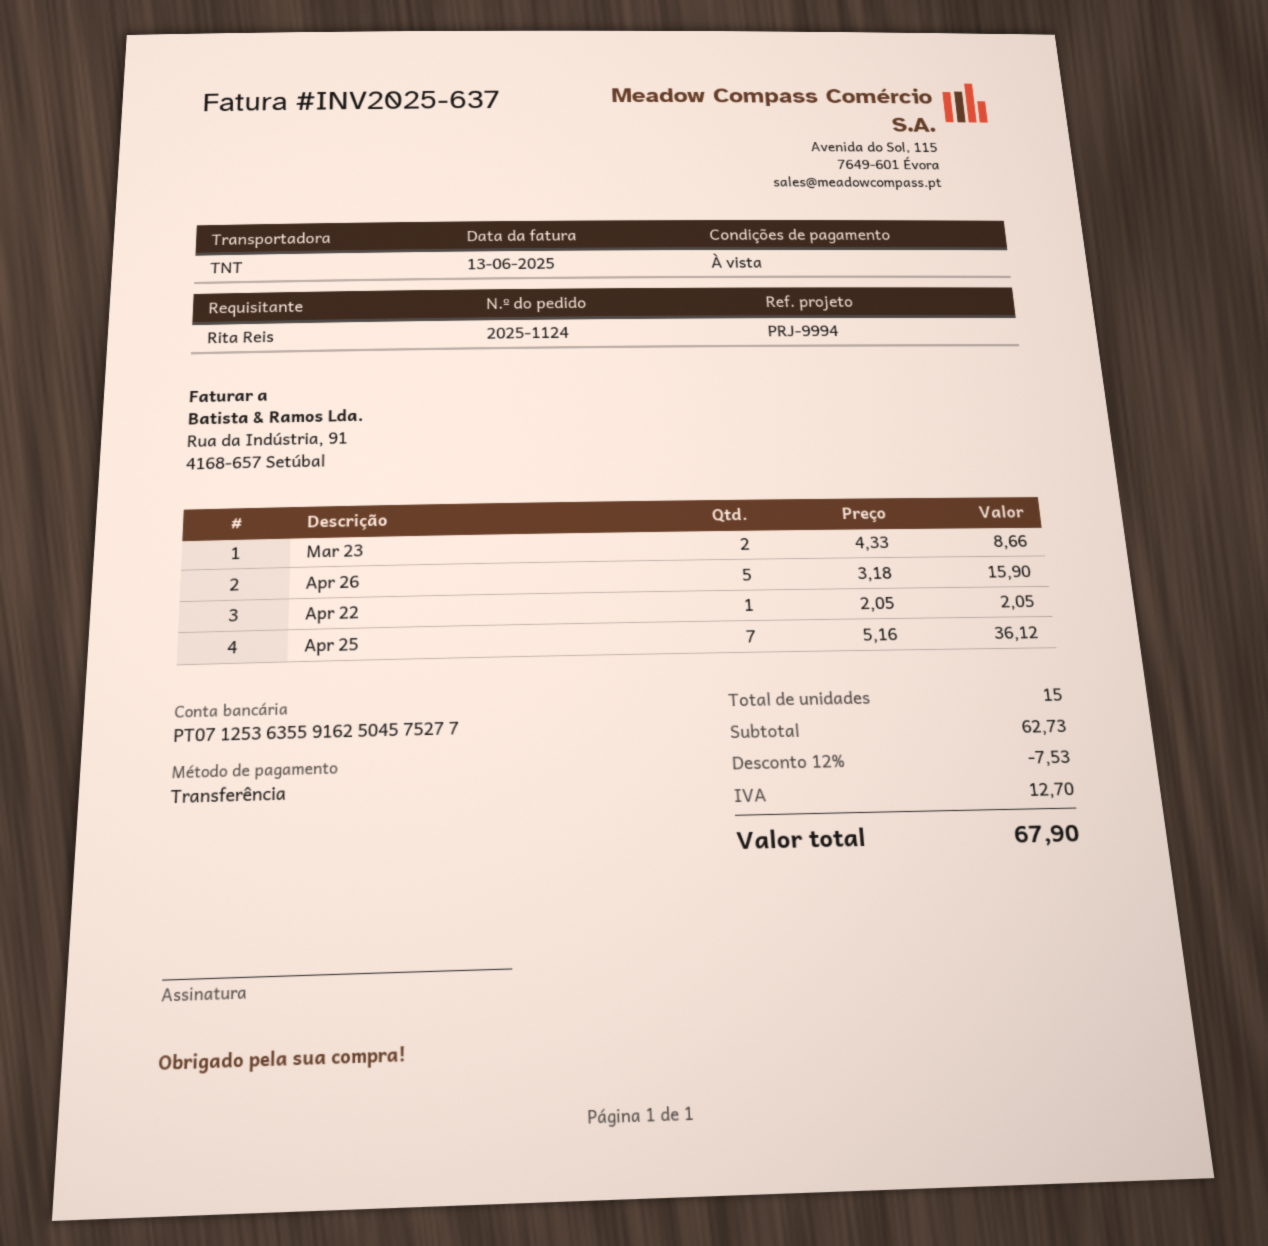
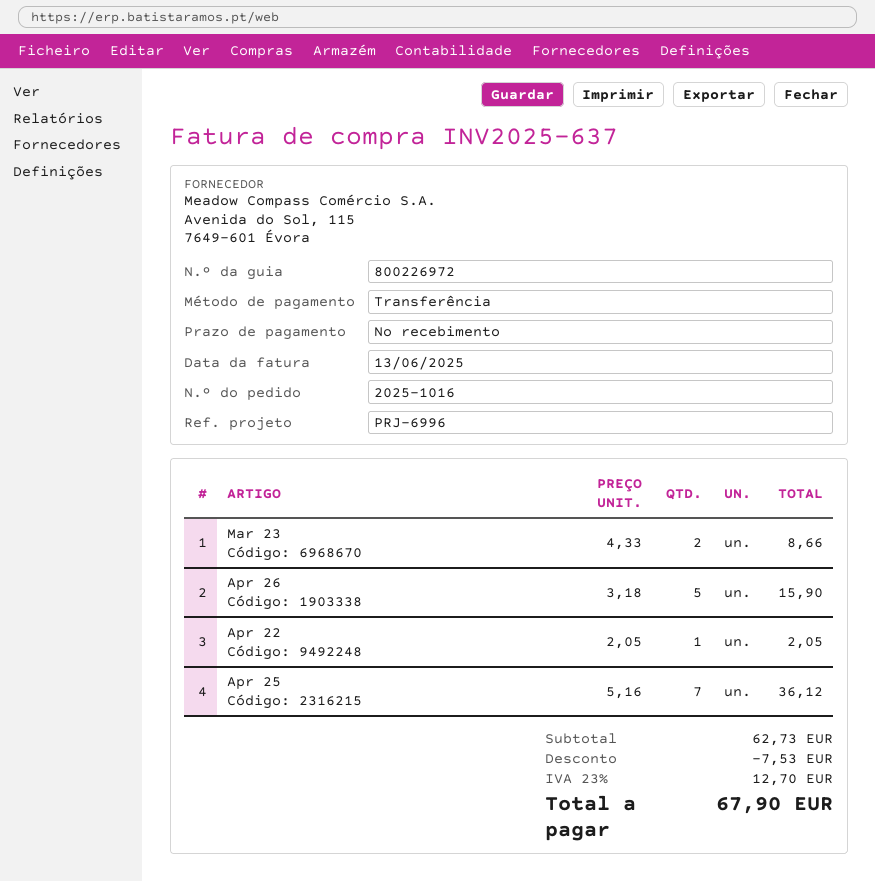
order number: 2025-1124 -> 2025-1016
reference: PRJ-9994 -> PRJ-6996

